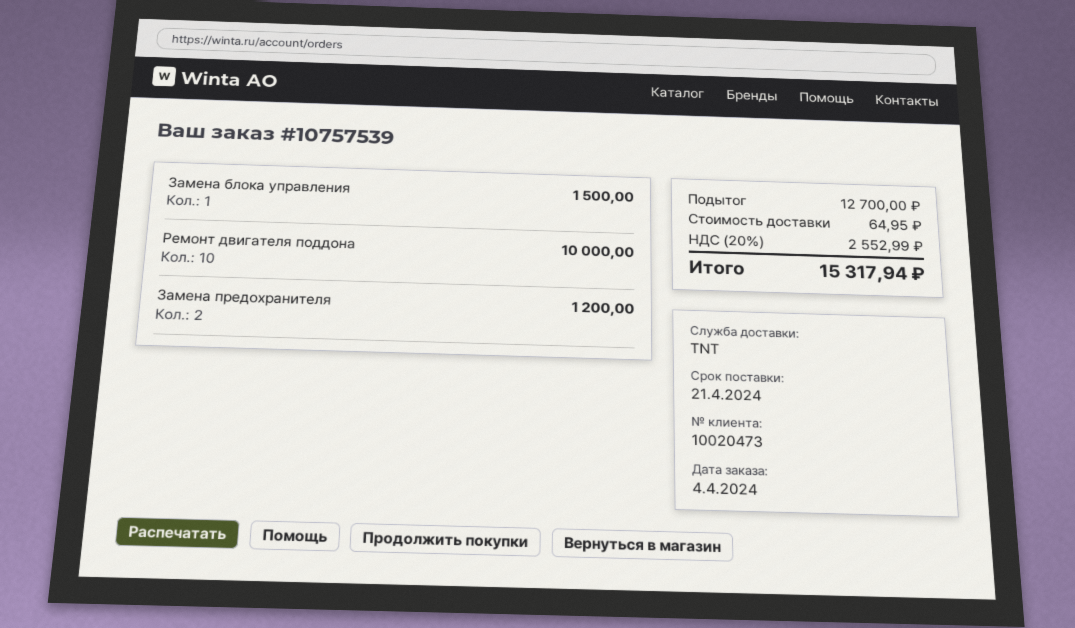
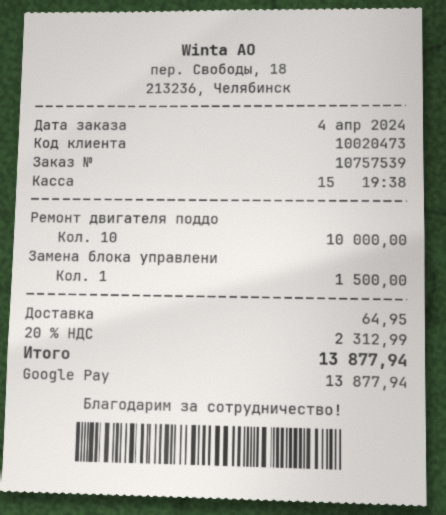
Замена предохранителя: 2 for 1200.00 -> none
tax: 20% = 2552.99 -> 20% = 2312.99
total: 15317.94 -> 13877.94

